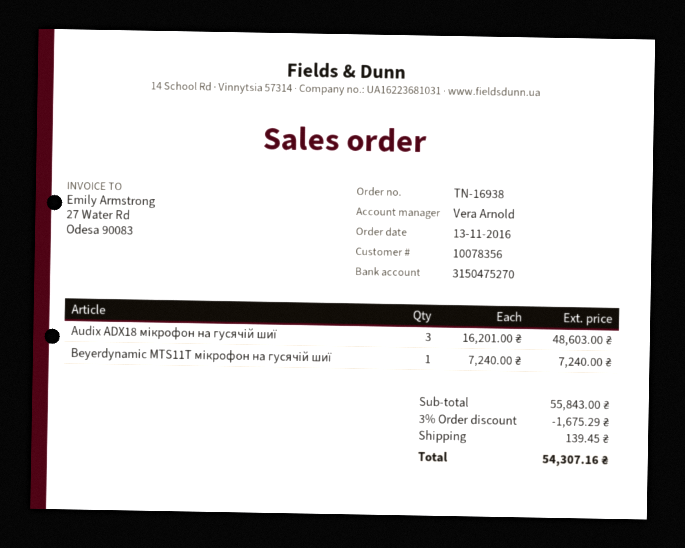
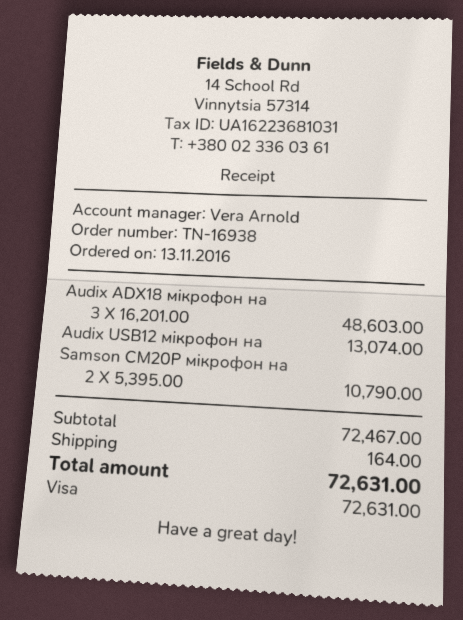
Beyerdynamic MTS11Т мікрофон на гусячій шиї: 1 x 7240.00 = 7240.00 -> none
Audix USB12 мікрофон на: none -> 1 x 13074.00 = 13074.00
Samson CM20P мікрофон на: none -> 2 x 5395.00 = 10790.00
subtotal: 55843.00 -> 72467.00
discount: 3% = 1675.29 -> none
shipping: 139.45 -> 164.00
total: 54307.16 -> 72631.00

